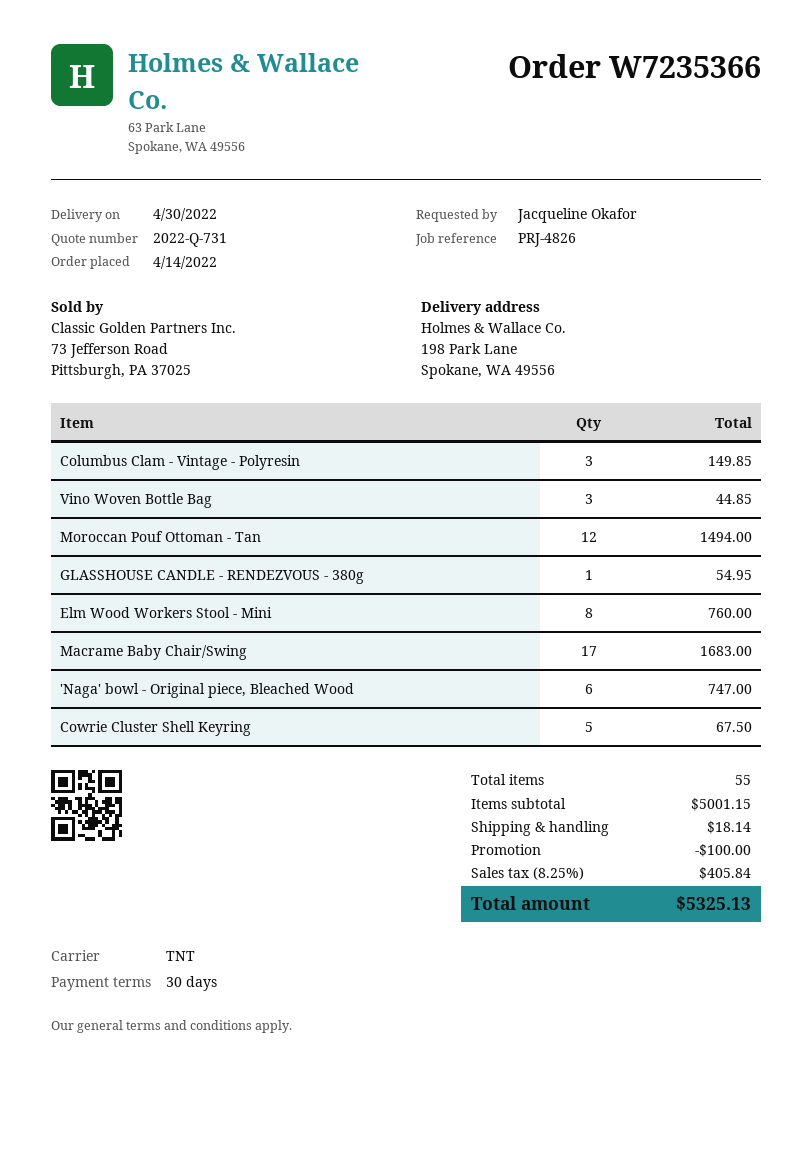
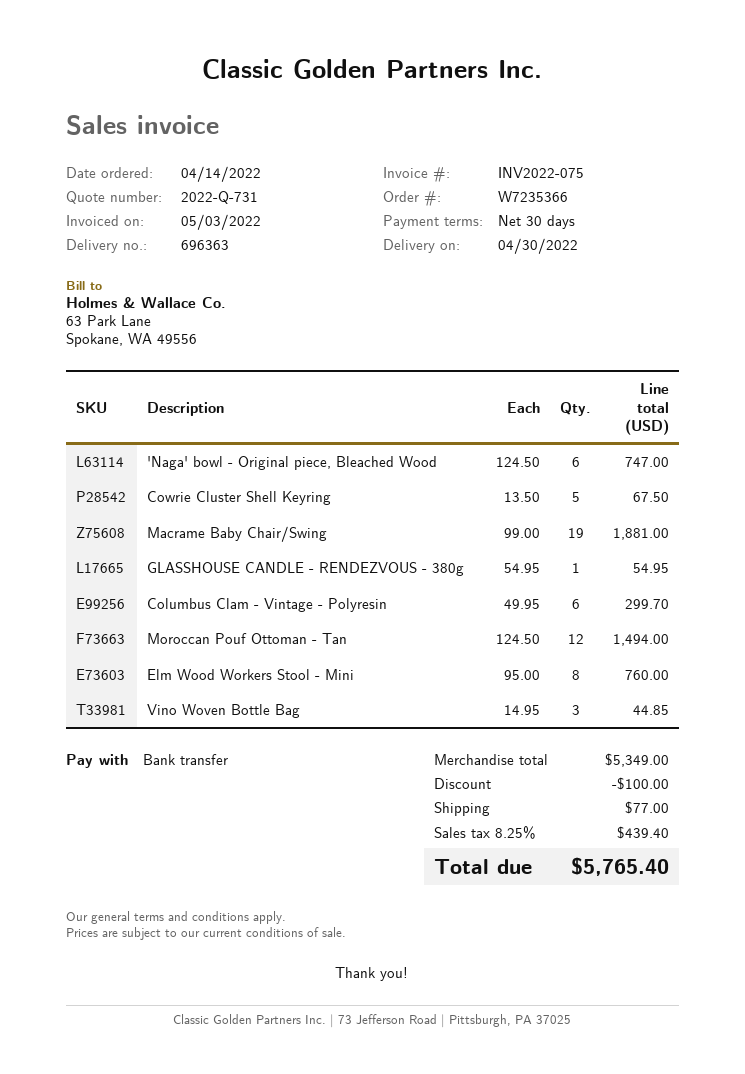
Columbus Clam - Vintage - Polyresin: 3 for 149.85 -> 6 for 299.70
Macrame Baby Chair/Swing: 17 for 1683.00 -> 19 for 1881.00
subtotal: 5001.15 -> 5349.00
shipping: 18.14 -> 77.00
tax: 8.25% = 405.84 -> 8.25% = 439.40
total: 5325.13 -> 5765.40

